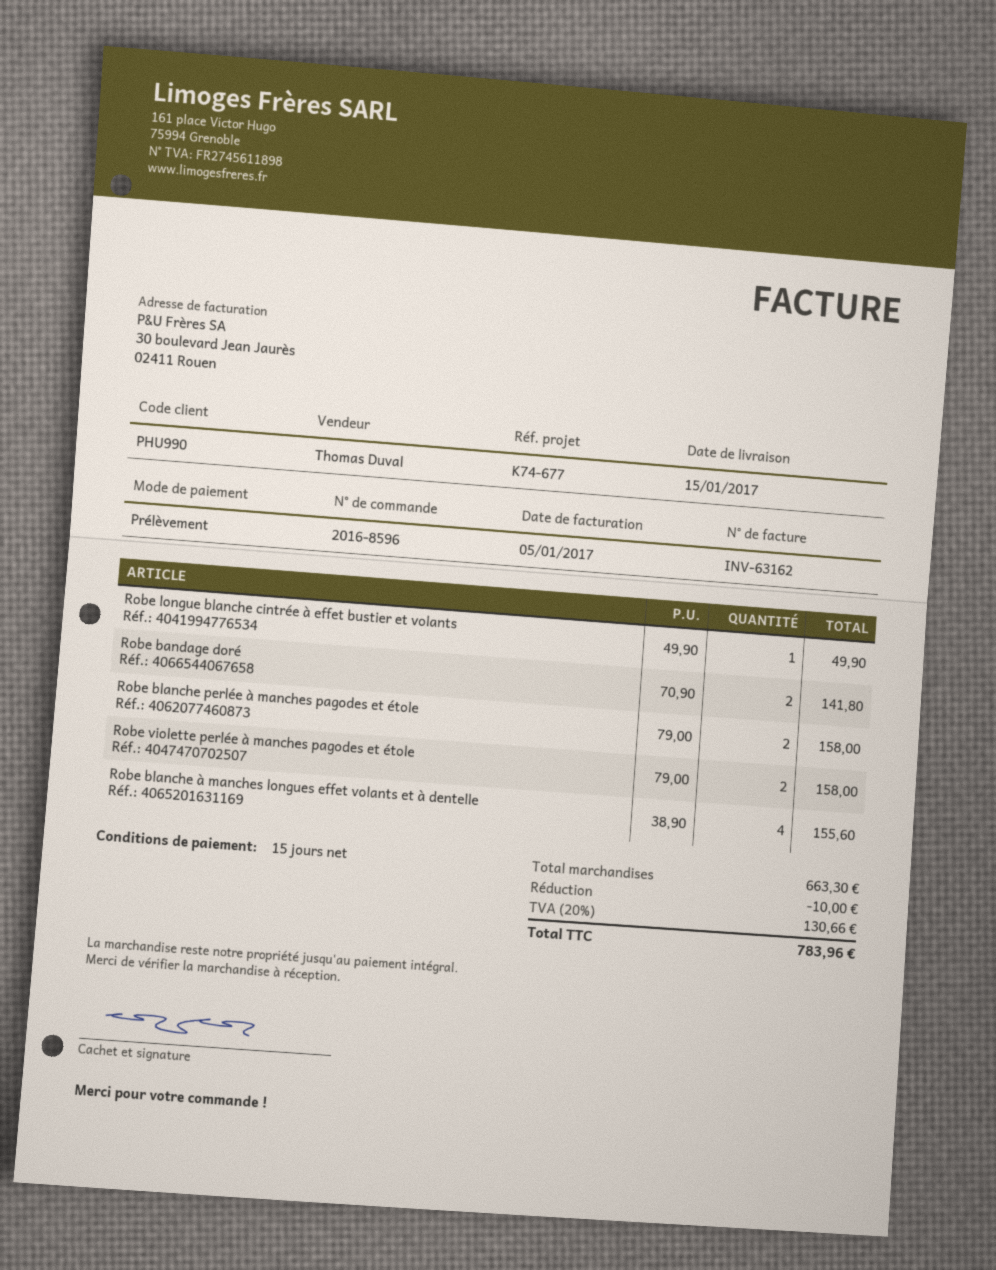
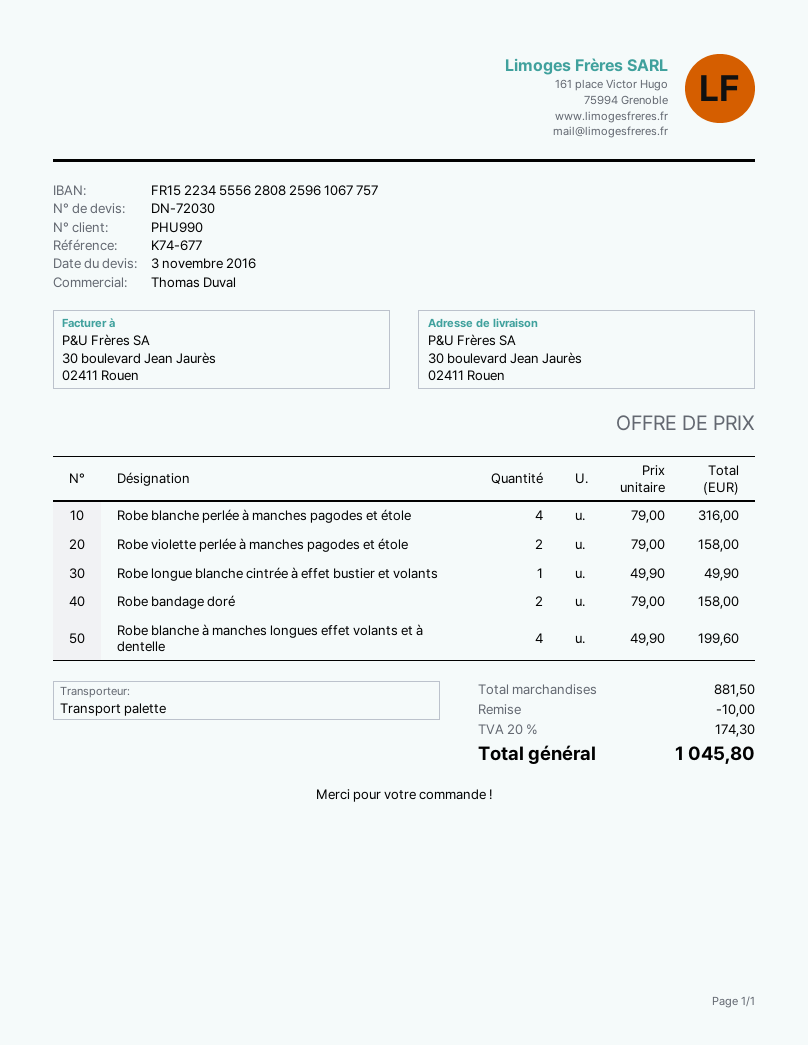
Robe bandage doré: 2 x 70.90 = 141.80 -> 2 x 79.00 = 158.00
Robe blanche perlée à manches pagodes et étole: 2 x 79.00 = 158.00 -> 4 x 79.00 = 316.00
Robe blanche à manches longues effet volants et à dentelle: 4 x 38.90 = 155.60 -> 4 x 49.90 = 199.60
subtotal: 663.30 -> 881.50
tax: 20% = 130.66 -> 20% = 174.30
total: 783.96 -> 1045.80

